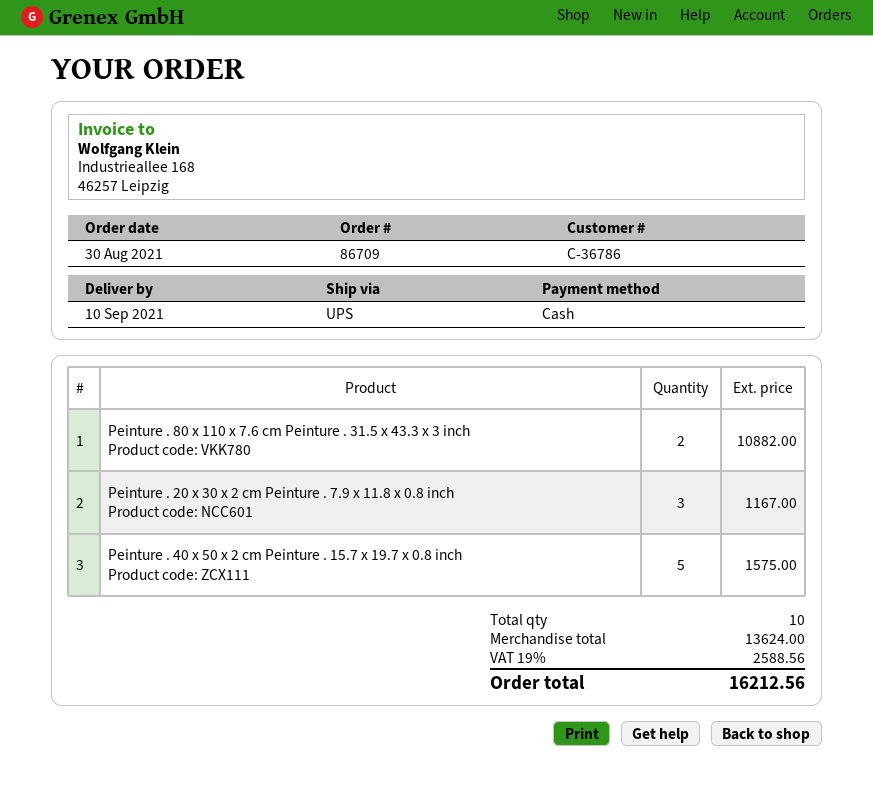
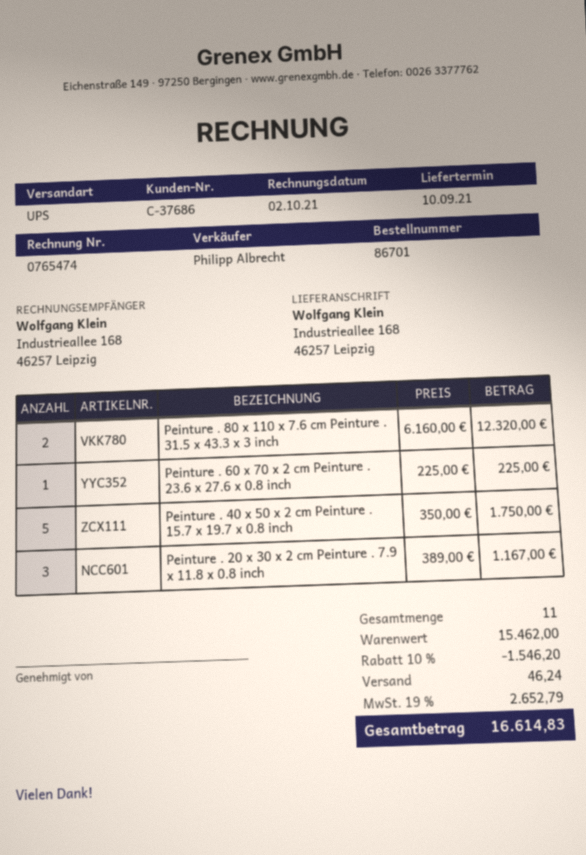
order number: 86709 -> 86701
customer number: C-36786 -> C-37686
Peinture . 80 x 110 x 7.6 cm Peinture . 31.5 x 43.3 x 3 inch: 2 for 10882.00 -> 2 for 12320.00
Peinture . 40 x 50 x 2 cm Peinture . 15.7 x 19.7 x 0.8 inch: 5 for 1575.00 -> 5 for 1750.00
Peinture . 60 x 70 x 2 cm Peinture . 23.6 x 27.6 x 0.8 inch: none -> 1 for 225.00
total quantity: 10 -> 11
subtotal: 13624.00 -> 15462.00
discount: none -> 10% = 1546.20
shipping: none -> 46.24
tax: 19% = 2588.56 -> 19% = 2652.79
total: 16212.56 -> 16614.83

